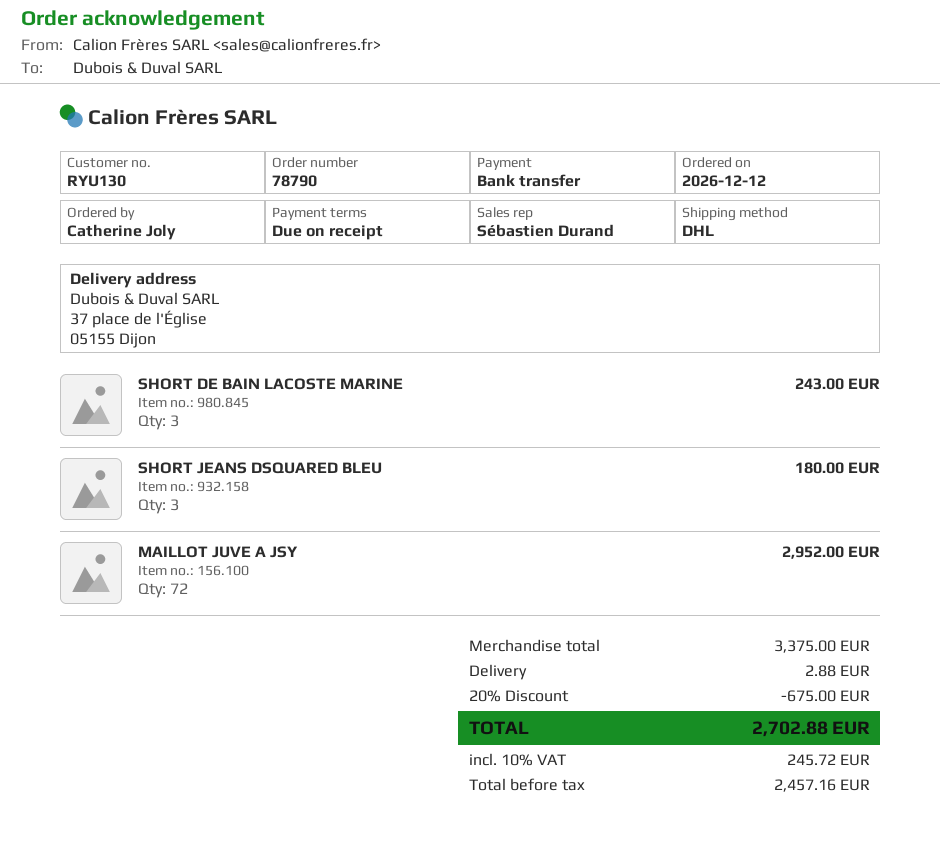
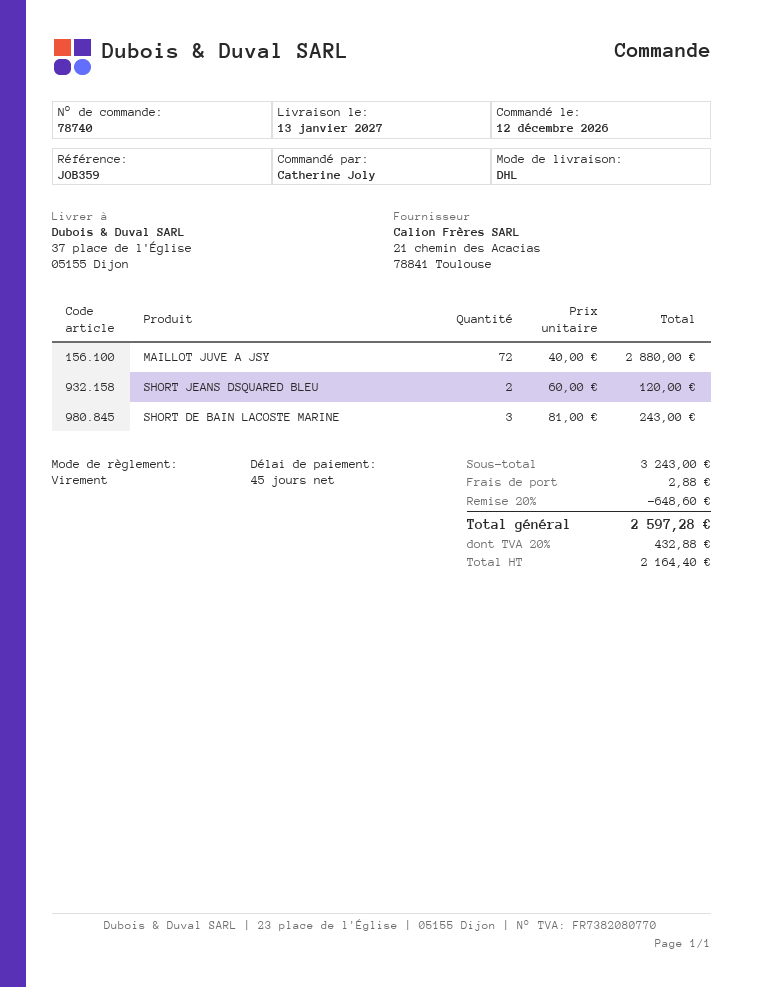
order number: 78790 -> 78740
payment terms: on receipt -> 45 days
SHORT JEANS DSQUARED BLEU: 3 for 180.00 -> 2 for 120.00
MAILLOT JUVE A JSY: 72 for 2952.00 -> 72 for 2880.00
subtotal: 3375.00 -> 3243.00
discount: 20% = 675.00 -> 20% = 648.60
net: 2457.16 -> 2164.40
tax: 10% = 245.72 -> 20% = 432.88
total: 2702.88 -> 2597.28

